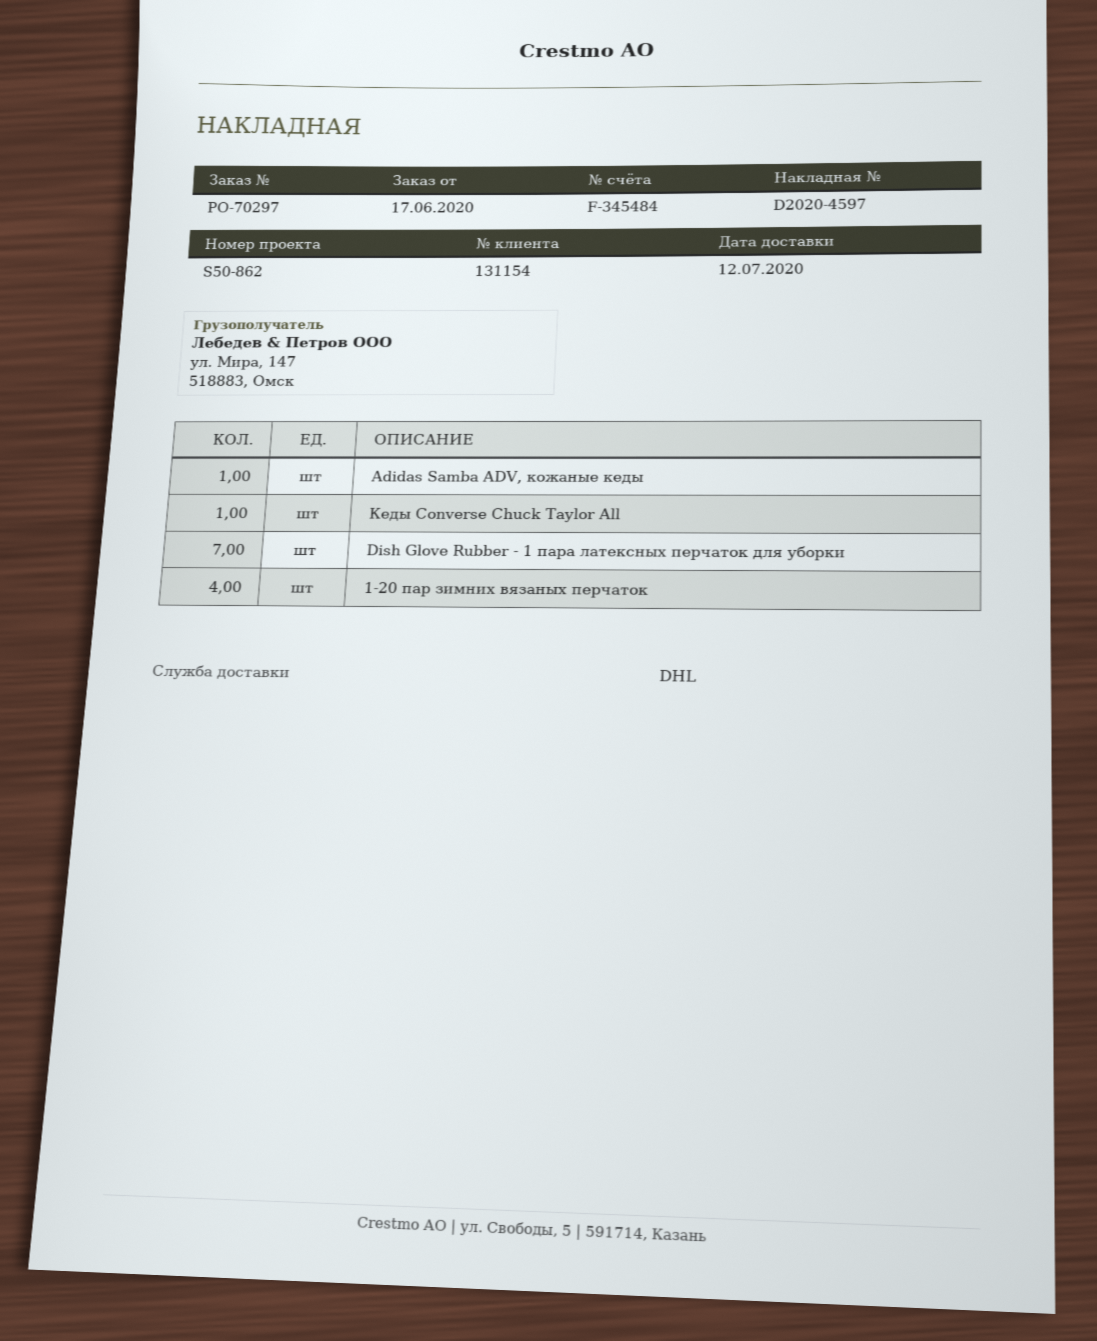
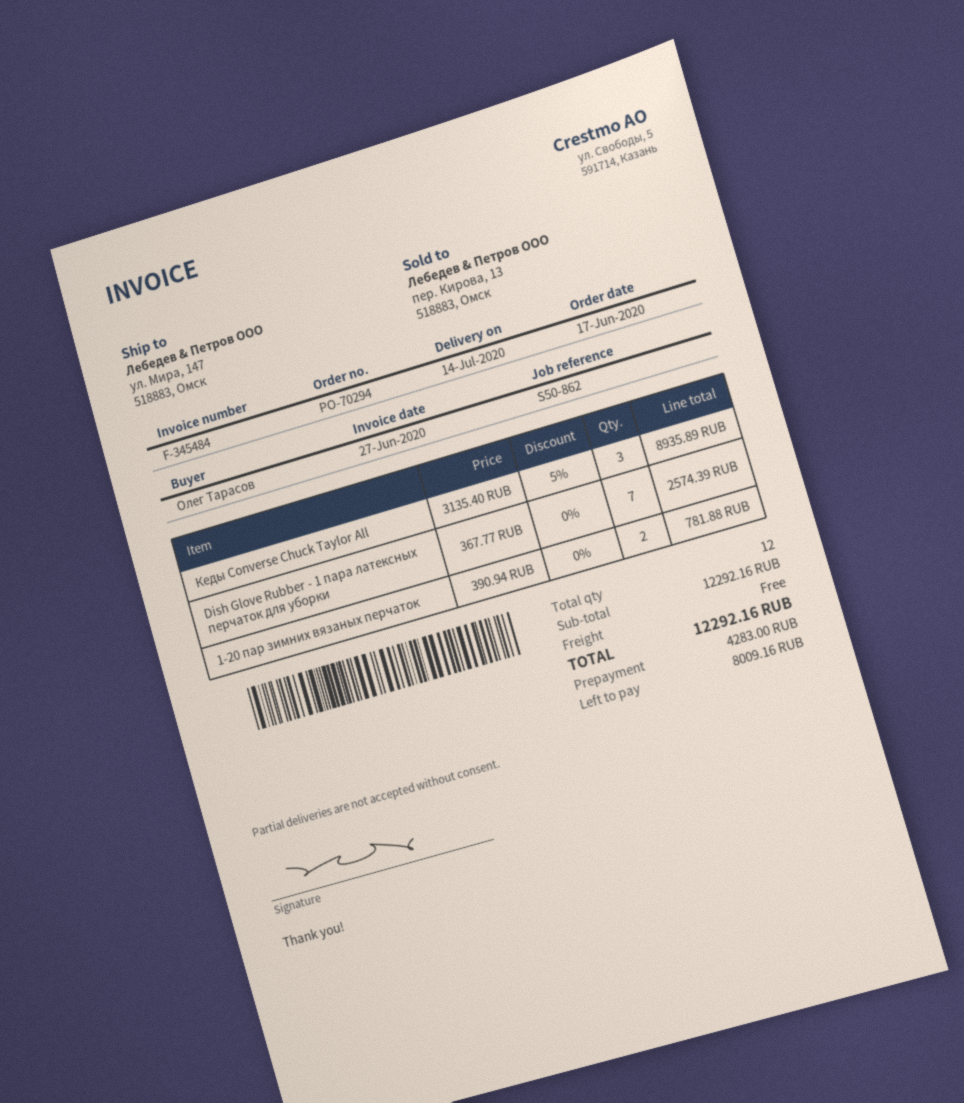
order number: PO-70297 -> PO-70294
delivery date: 2020-07-12 -> 2020-07-14
Adidas Samba ADV, кожаные кеды: 1 -> none
Кеды Converse Chuck Taylor All: 1 -> 3
1-20 пар зимних вязаных перчаток: 4 -> 2

